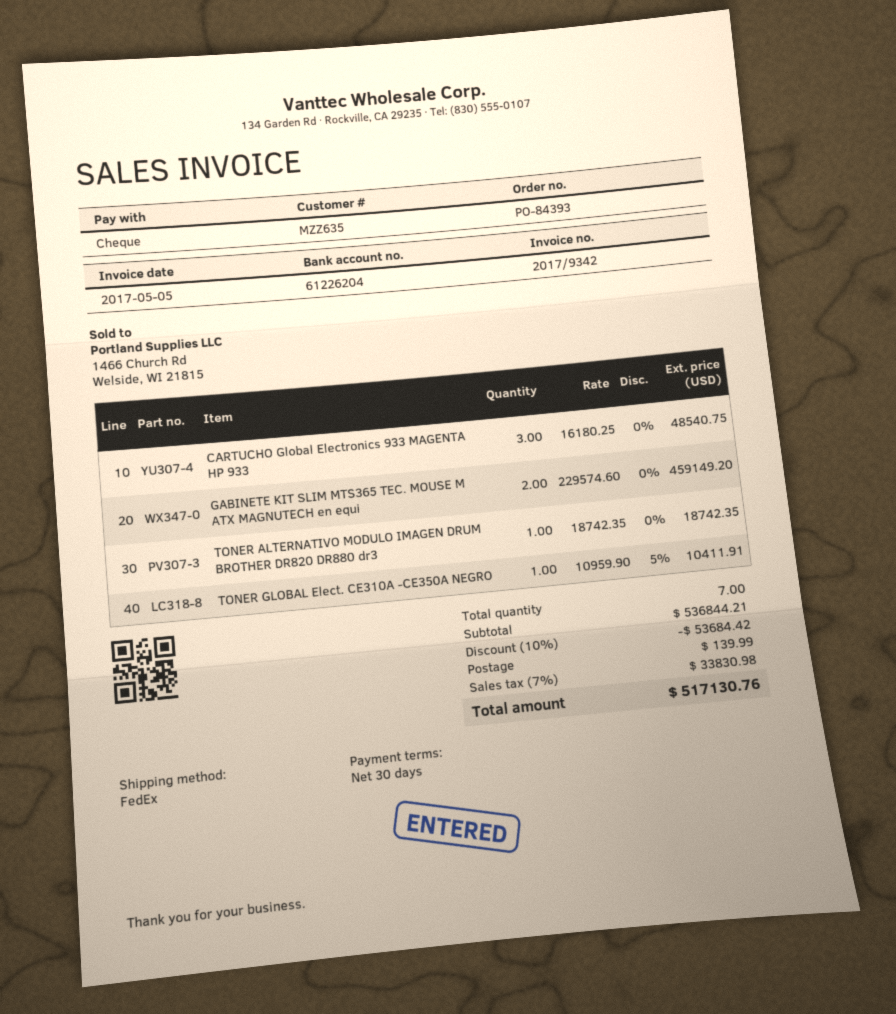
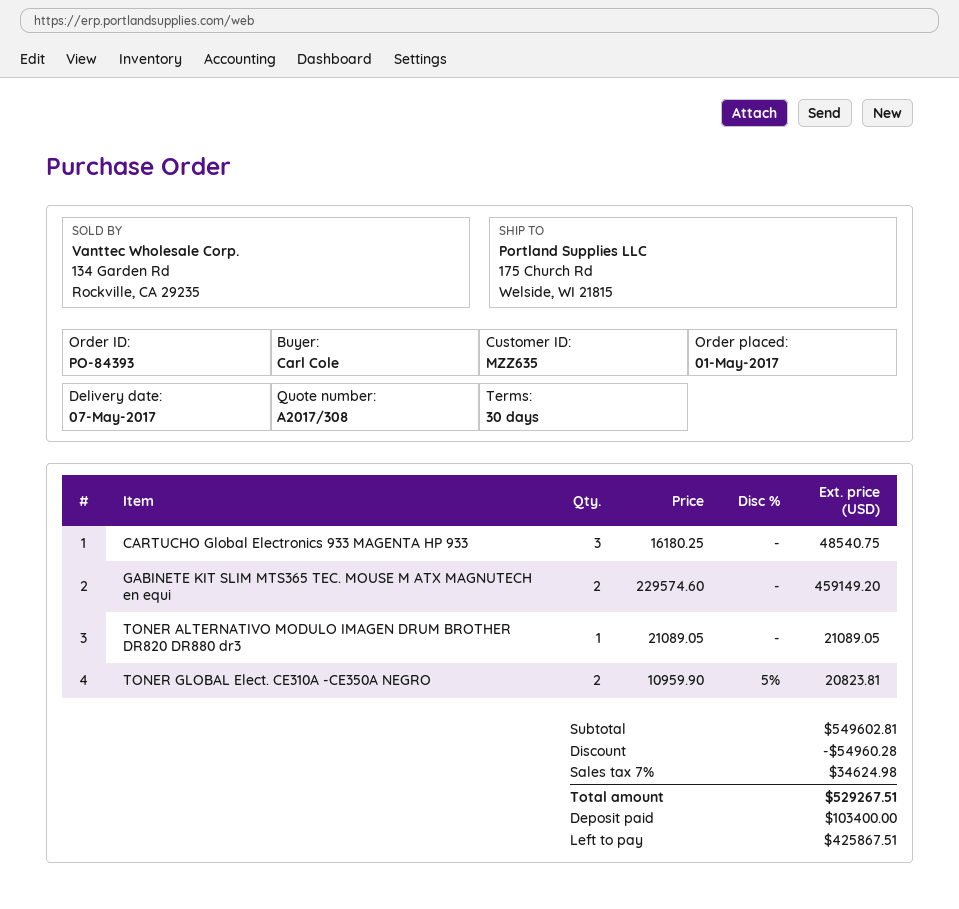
TONER ALTERNATIVO MODULO IMAGEN DRUM BROTHER DR820 DR880 dr3: 1 x 18742.35 = 18742.35 -> 1 x 21089.05 = 21089.05
TONER GLOBAL Elect. CE310A -CE350A NEGRO: 1 x 10959.90 - 5% = 10411.91 -> 2 x 10959.90 - 5% = 20823.81
subtotal: 536844.21 -> 549602.81
discount: 53684.42 -> 54960.28
shipping: 139.99 -> none
tax: 7% = 33830.98 -> 7% = 34624.98
total: 517130.76 -> 529267.51

